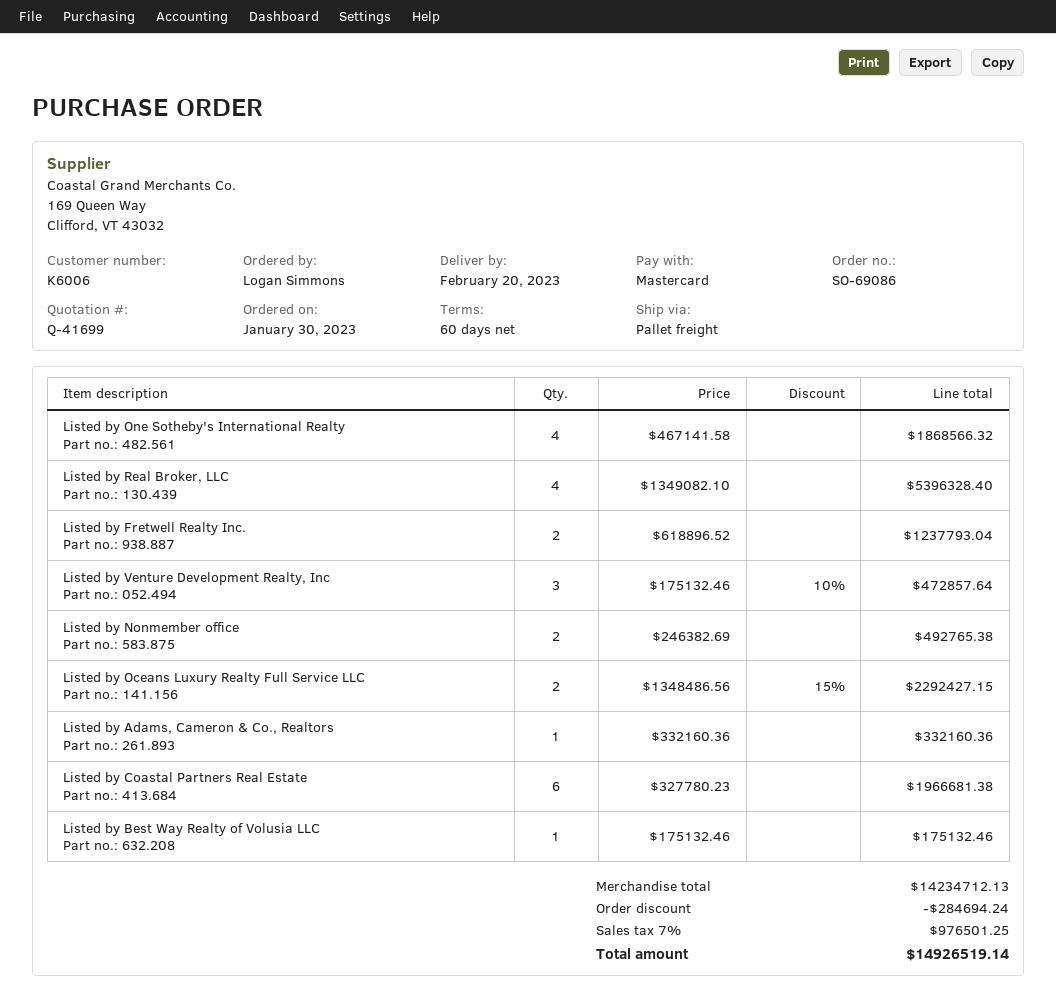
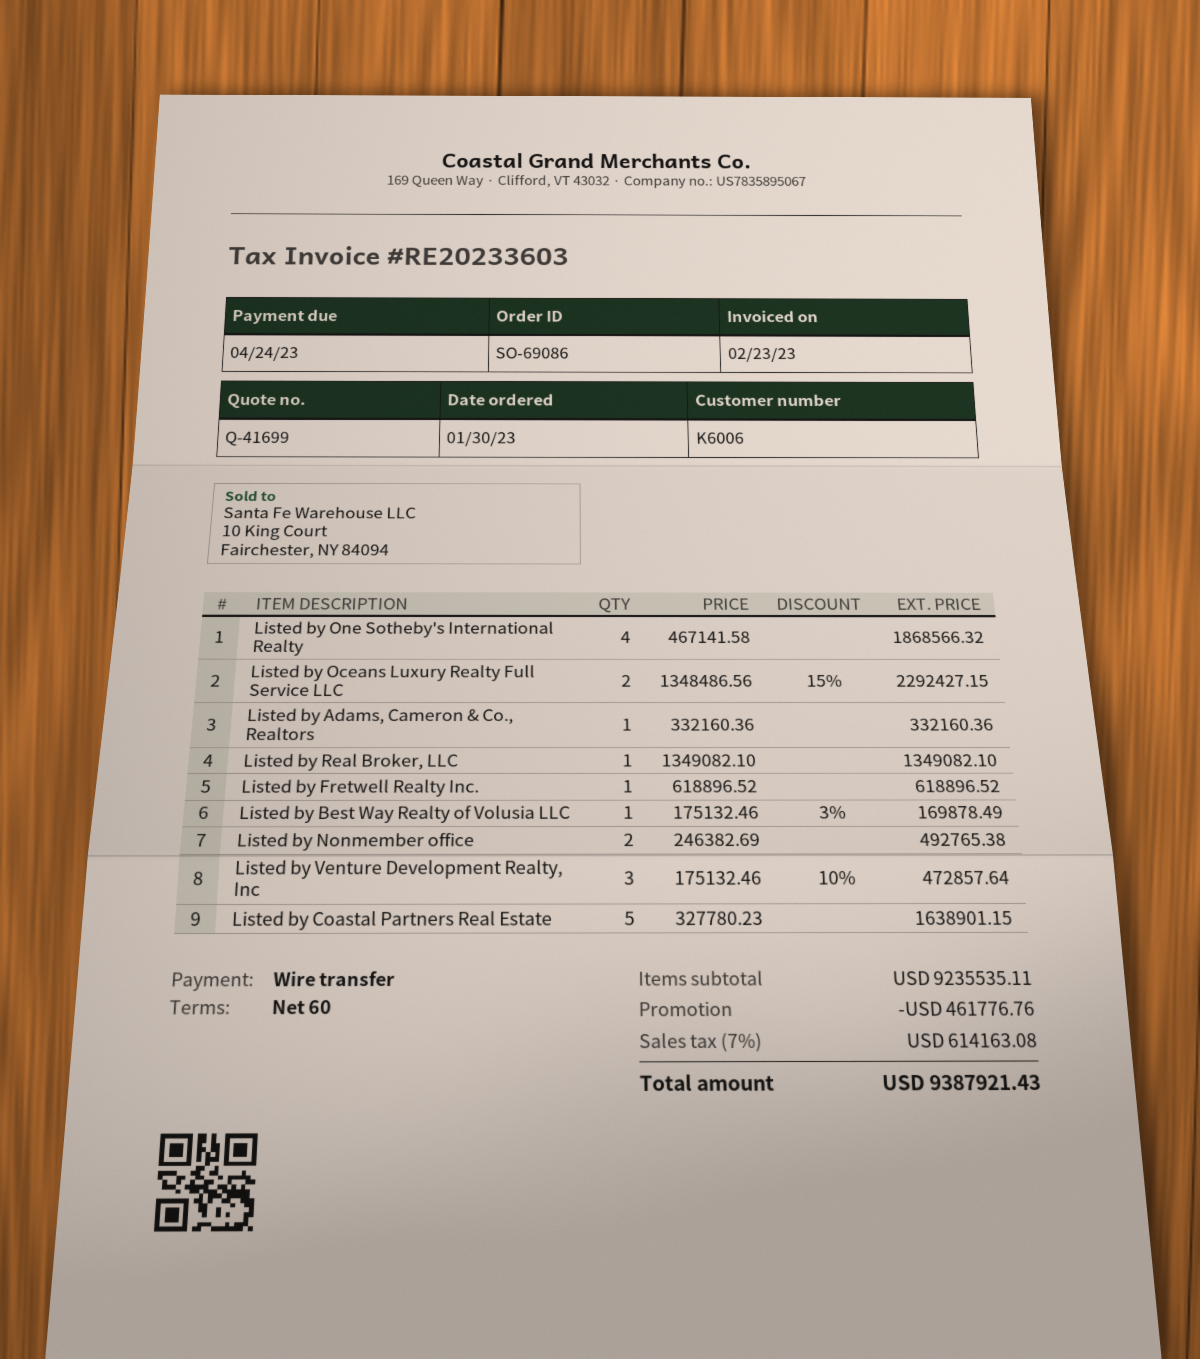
payment method: Mastercard -> bank transfer
Listed by Real Broker, LLC: 4 x 1349082.10 = 5396328.40 -> 1 x 1349082.10 = 1349082.10
Listed by Fretwell Realty Inc.: 2 x 618896.52 = 1237793.04 -> 1 x 618896.52 = 618896.52
Listed by Coastal Partners Real Estate: 6 x 327780.23 = 1966681.38 -> 5 x 327780.23 = 1638901.15
Listed by Best Way Realty of Volusia LLC: 1 x 175132.46 = 175132.46 -> 1 x 175132.46 - 3% = 169878.49
subtotal: 14234712.13 -> 9235535.11
discount: 284694.24 -> 461776.76
tax: 7% = 976501.25 -> 7% = 614163.08
total: 14926519.14 -> 9387921.43

